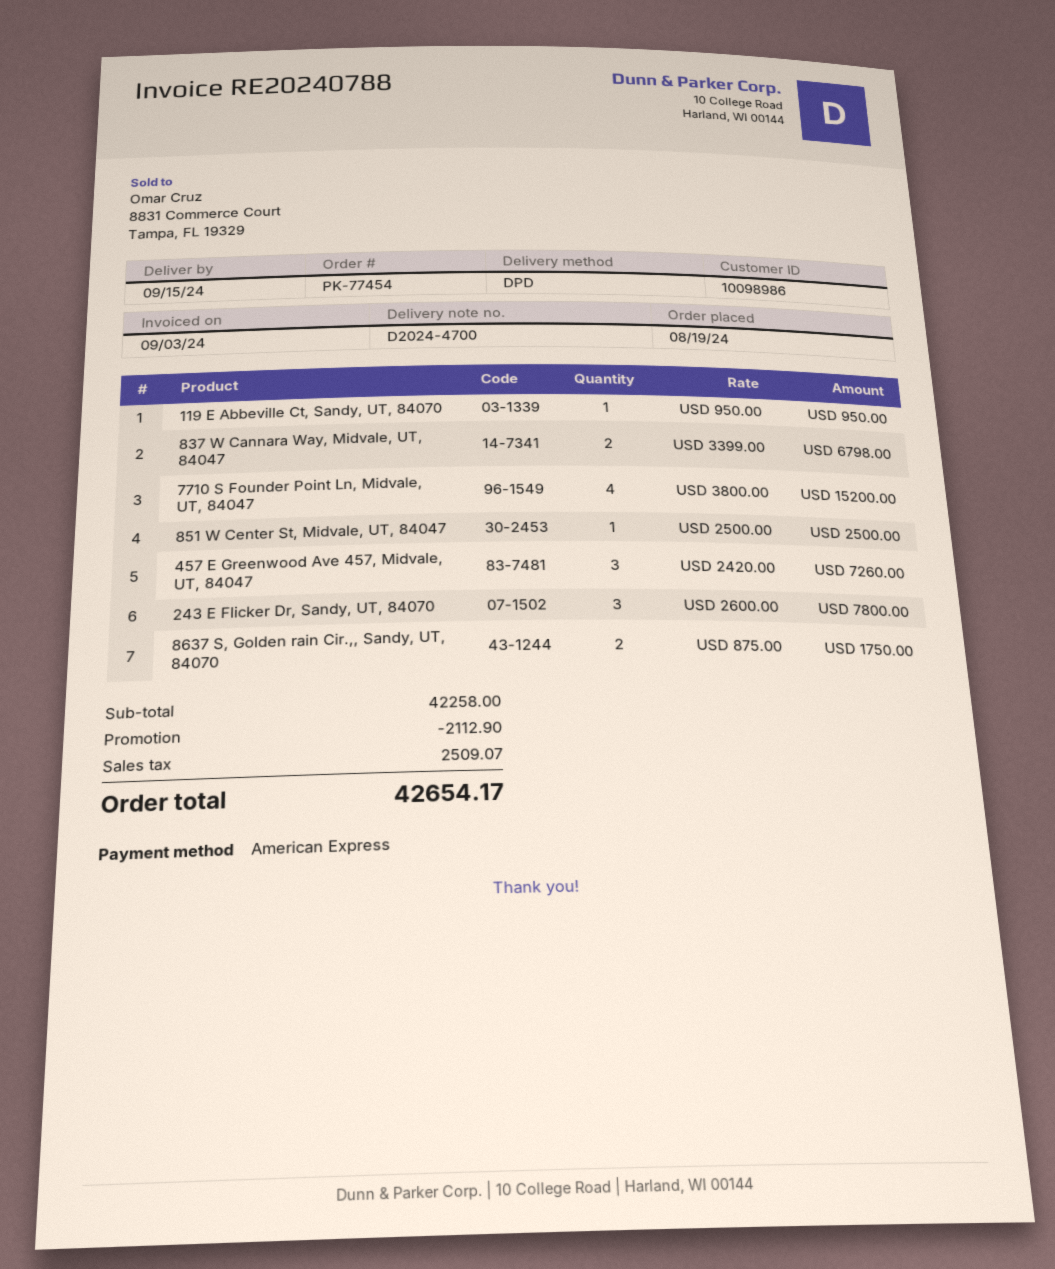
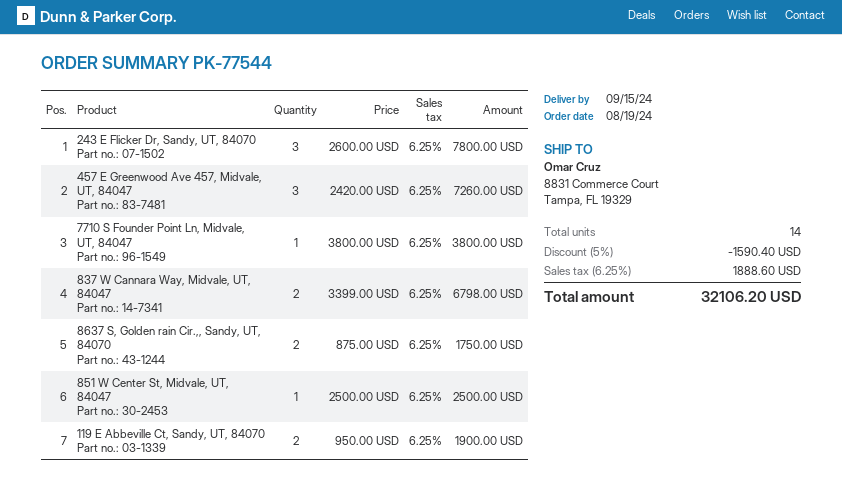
order number: PK-77454 -> PK-77544
119 E Abbeville Ct, Sandy, UT, 84070: 1 x 950.00 = 950.00 -> 2 x 950.00 = 1900.00
7710 S Founder Point Ln, Midvale, UT, 84047: 4 x 3800.00 = 15200.00 -> 1 x 3800.00 = 3800.00
discount: 2112.90 -> 1590.40
tax: 2509.07 -> 1888.60
total: 42654.17 -> 32106.20

